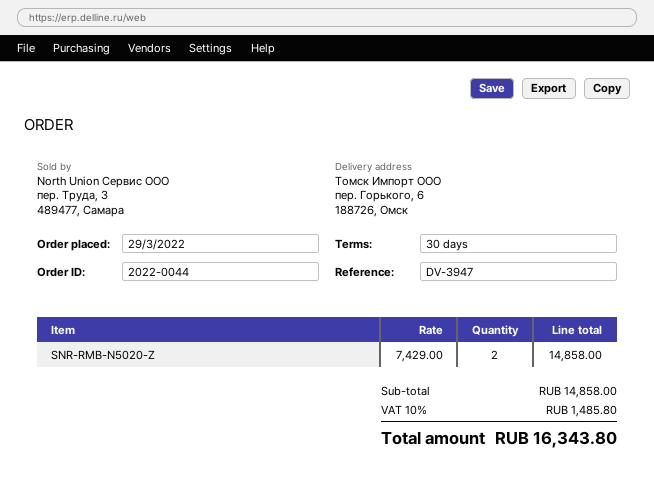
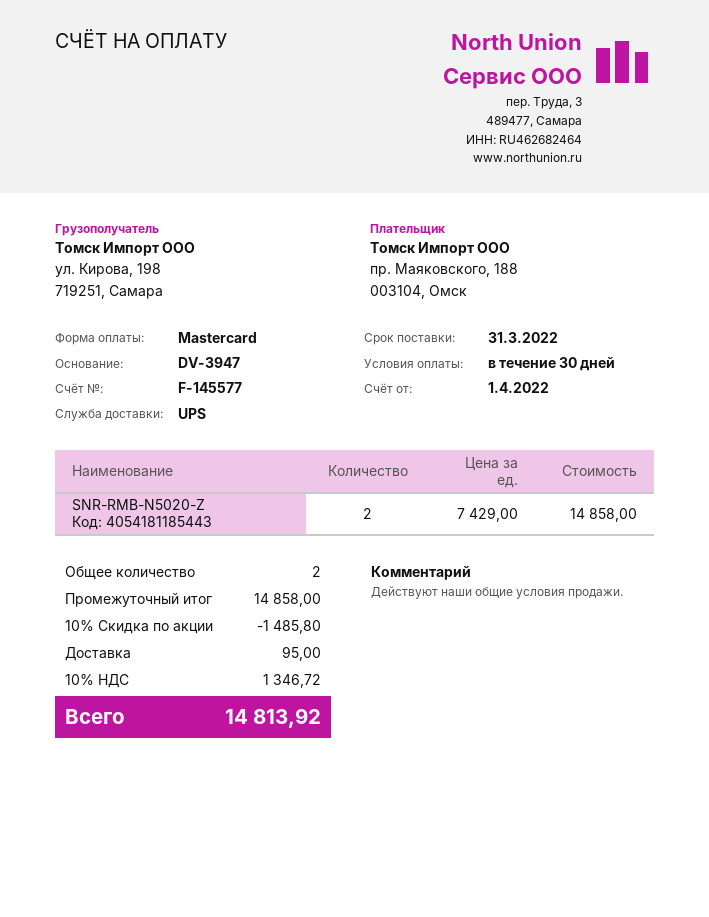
ship to: пер. Горького, 6, 188726, Омск -> ул. Кирова, 198, 719251, Самара
discount: none -> 10% = 1485.80
shipping: none -> 95.00
tax: 10% = 1485.80 -> 10% = 1346.72
total: 16343.80 -> 14813.92

